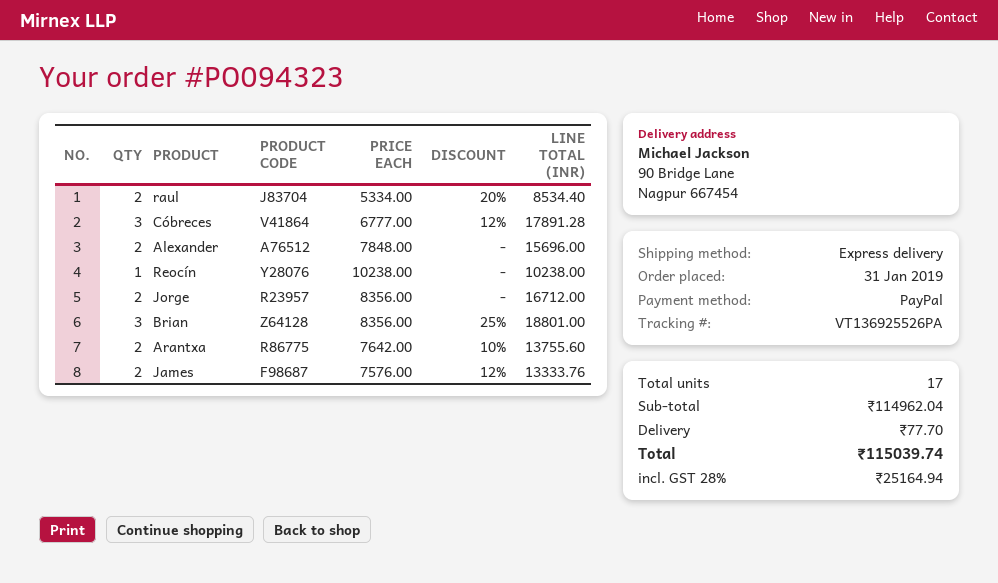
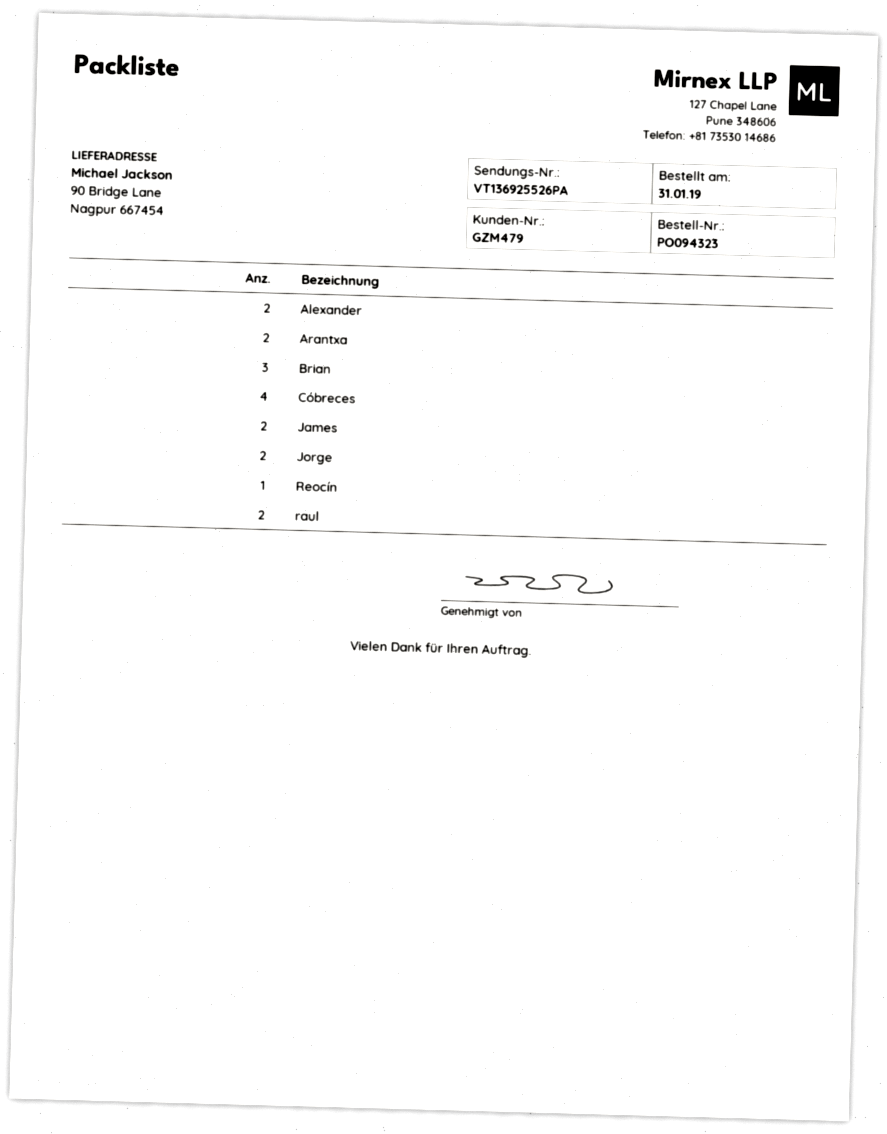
Cóbreces: 3 -> 4

